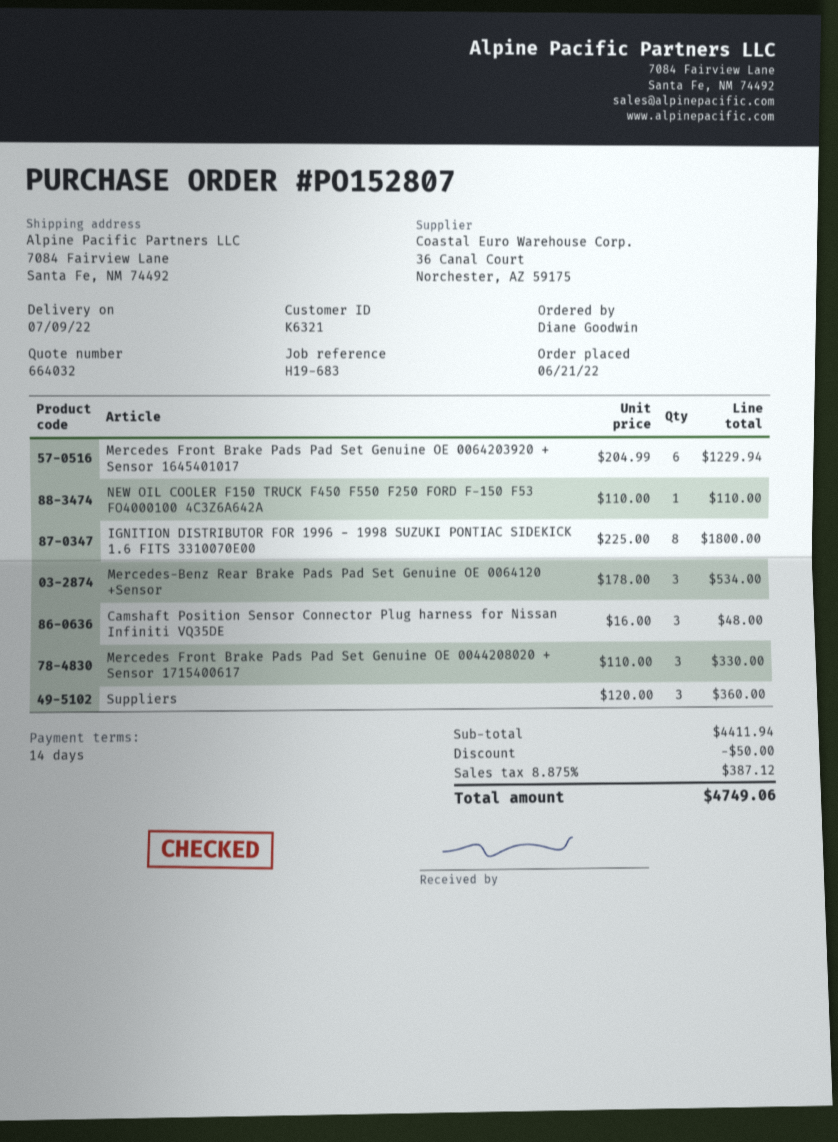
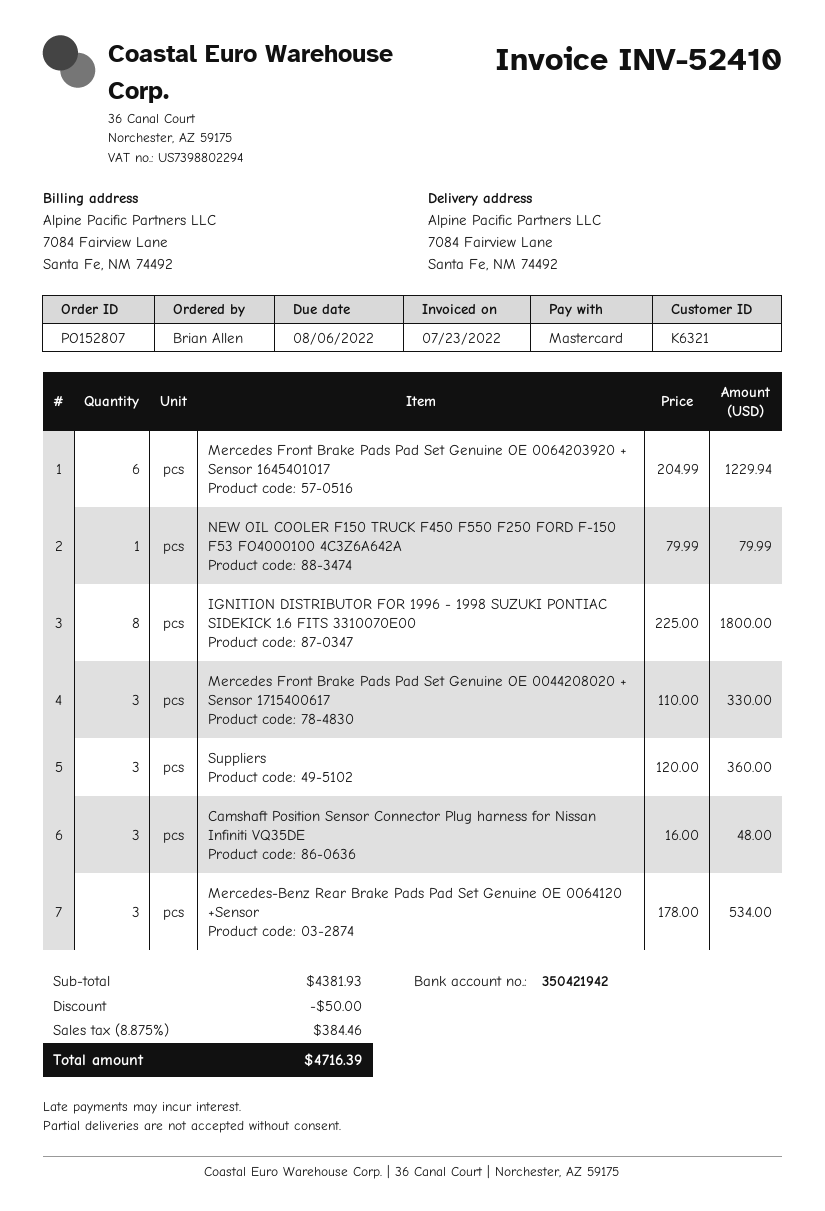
ordered by: Diane Goodwin -> Brian Allen
NEW OIL COOLER F150 TRUCK F450 F550 F250 FORD F-150 F53 FO4000100 4C3Z6A642A: 1 x 110.00 = 110.00 -> 1 x 79.99 = 79.99
subtotal: 4411.94 -> 4381.93
tax: 8.875% = 387.12 -> 8.875% = 384.46
total: 4749.06 -> 4716.39

